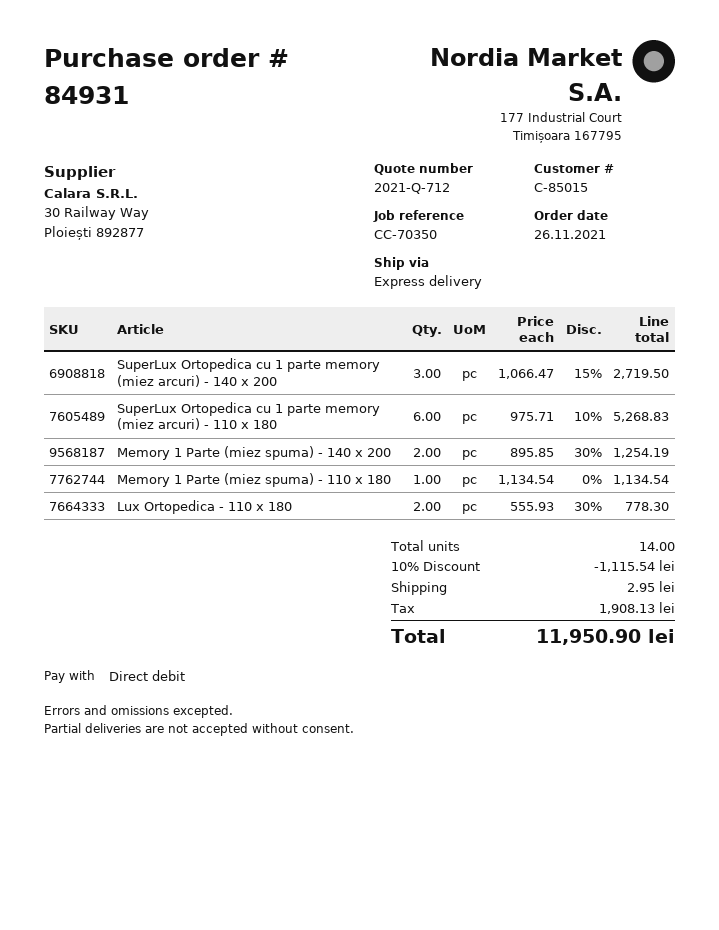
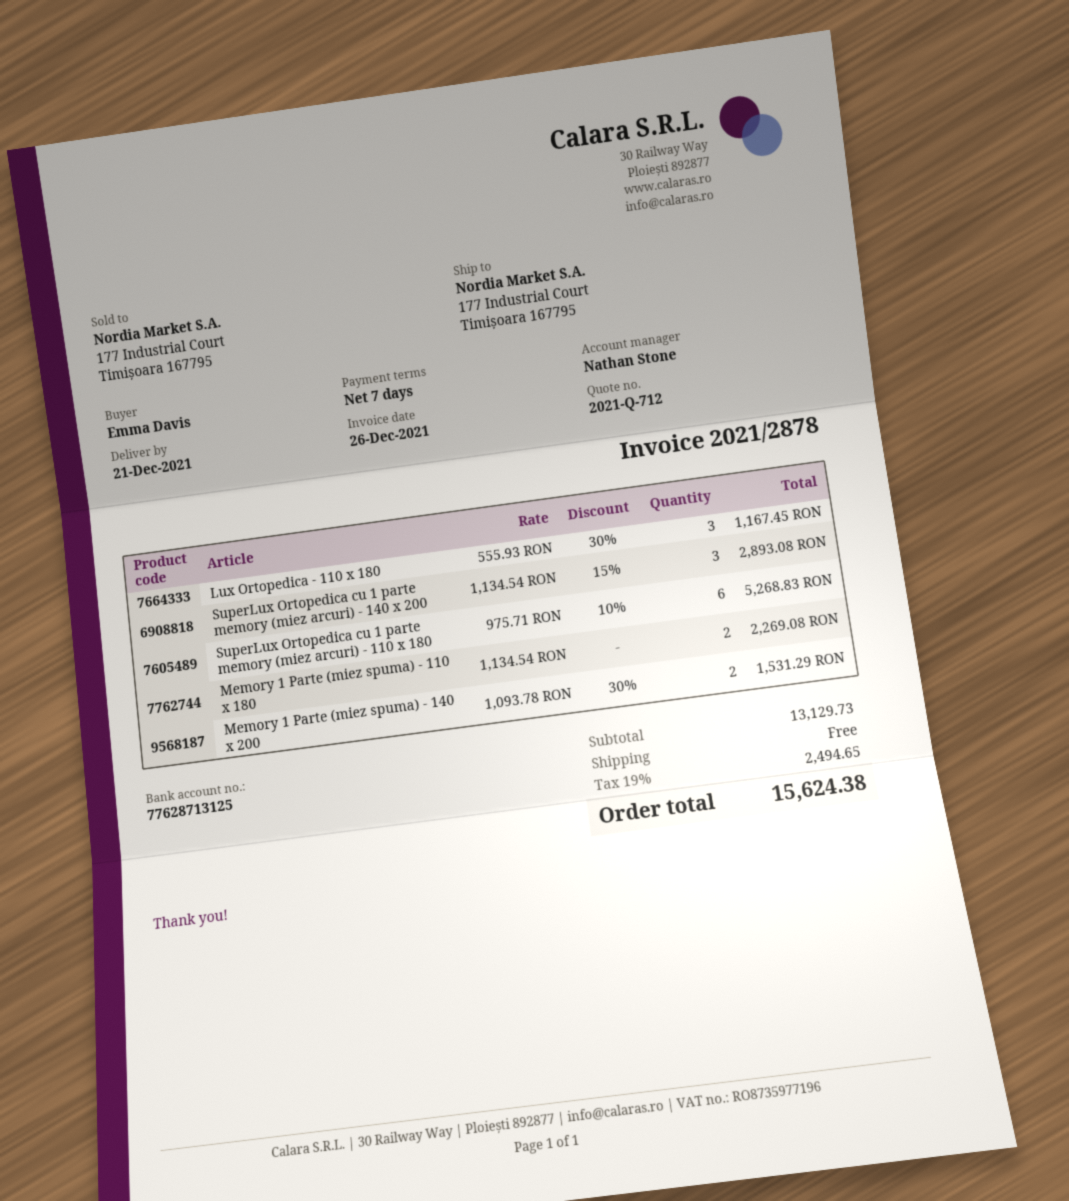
SuperLux Ortopedica cu 1 parte memory (miez arcuri) - 140 x 200: 3 x 1066.47 - 15% = 2719.50 -> 3 x 1134.54 - 15% = 2893.08
Memory 1 Parte (miez spuma) - 140 x 200: 2 x 895.85 - 30% = 1254.19 -> 2 x 1093.78 - 30% = 1531.29
Memory 1 Parte (miez spuma) - 110 x 180: 1 x 1134.54 = 1134.54 -> 2 x 1134.54 = 2269.08
Lux Ortopedica - 110 x 180: 2 x 555.93 - 30% = 778.30 -> 3 x 555.93 - 30% = 1167.45
discount: 10% = 1115.54 -> none
shipping: 2.95 -> 0.00
tax: 1908.13 -> 2494.65
total: 11950.90 -> 15624.38

